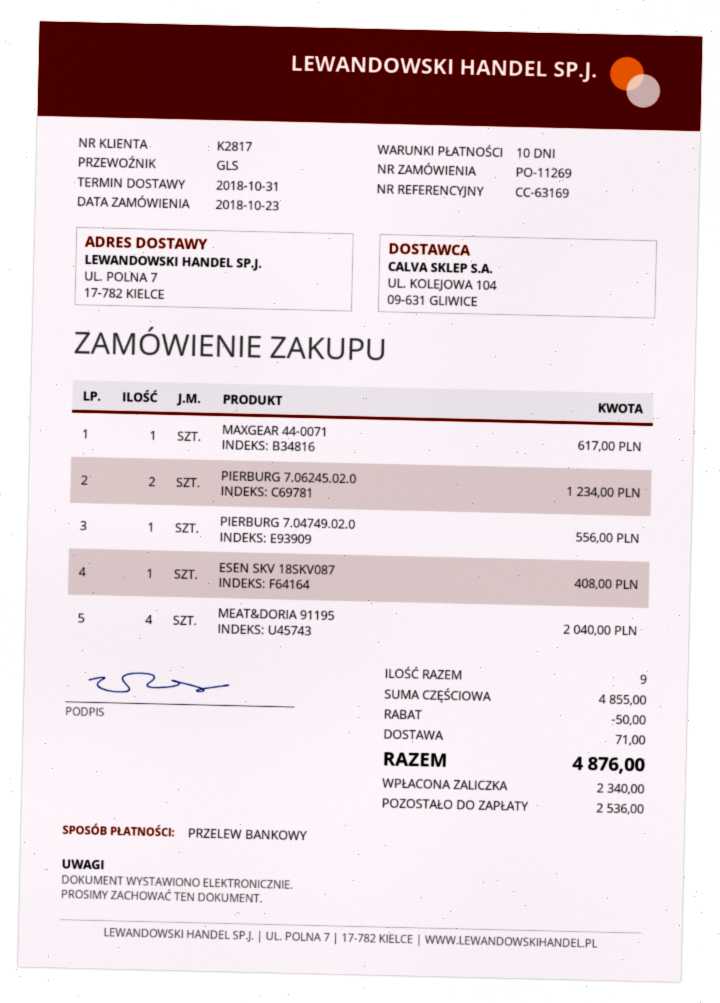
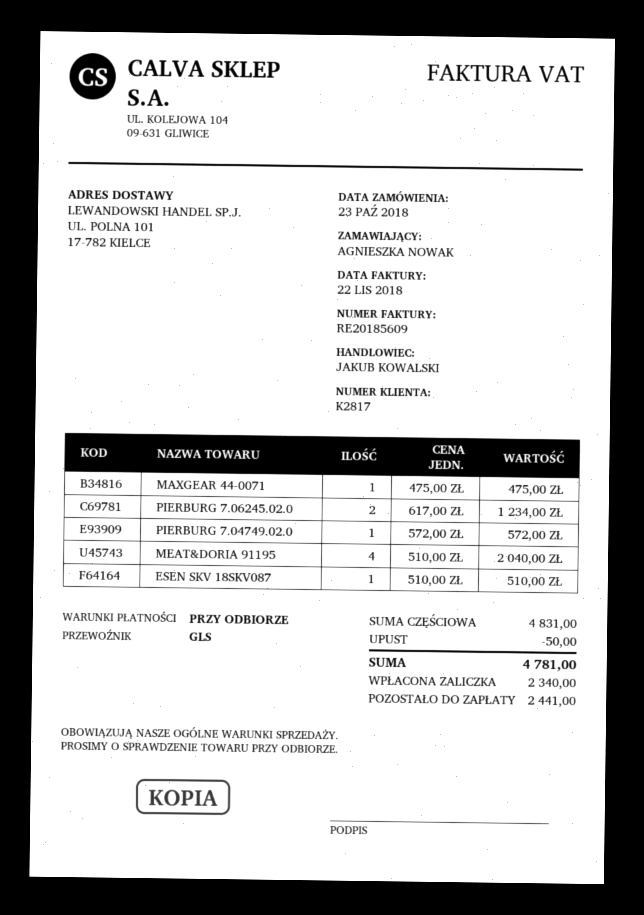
payment terms: 10 days -> on receipt
ship to: UL. POLNA 7, 17-782 KIELCE -> UL. POLNA 101, 17-782 KIELCE
MAXGEAR 44-0071: 1 for 617.00 -> 1 for 475.00
PIERBURG 7.04749.02.0: 1 for 556.00 -> 1 for 572.00
ESEN SKV 18SKV087: 1 for 408.00 -> 1 for 510.00
subtotal: 4855.00 -> 4831.00
shipping: 71.00 -> none
total: 4876.00 -> 4781.00
balance: 2536.00 -> 2441.00

